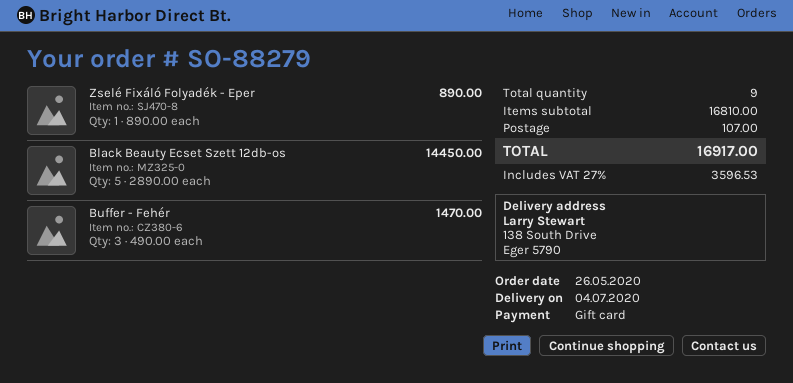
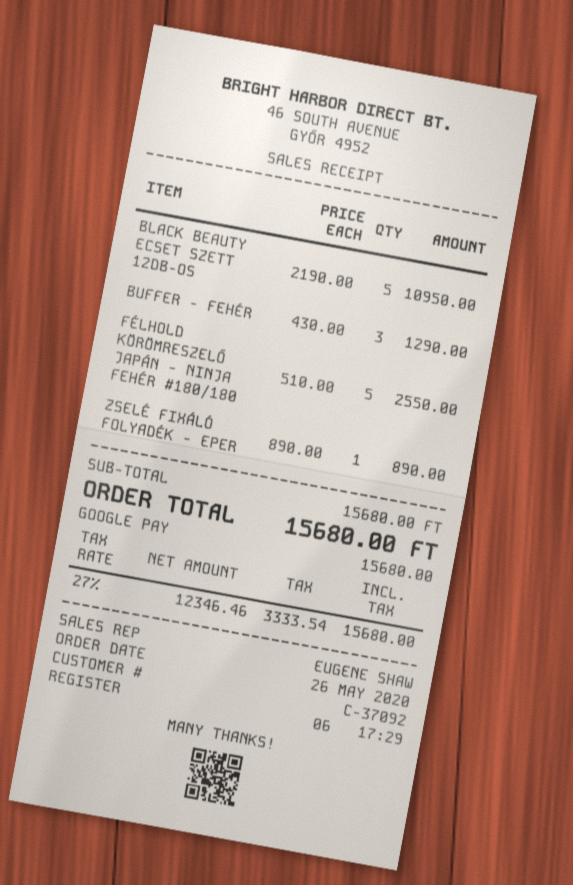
payment method: gift card -> Google Pay
Black Beauty Ecset Szett 12db-os: 5 x 2890.00 = 14450.00 -> 5 x 2190.00 = 10950.00
Buffer - Fehér: 3 x 490.00 = 1470.00 -> 3 x 430.00 = 1290.00
FÉLHOLD KÖRÖMRESZELŐ JAPÁN - NINJA FEHÉR #180/180: none -> 5 x 510.00 = 2550.00
subtotal: 16810.00 -> 15680.00
shipping: 107.00 -> none
tax: 27% = 3596.53 -> 27% = 3333.54
total: 16917.00 -> 15680.00

